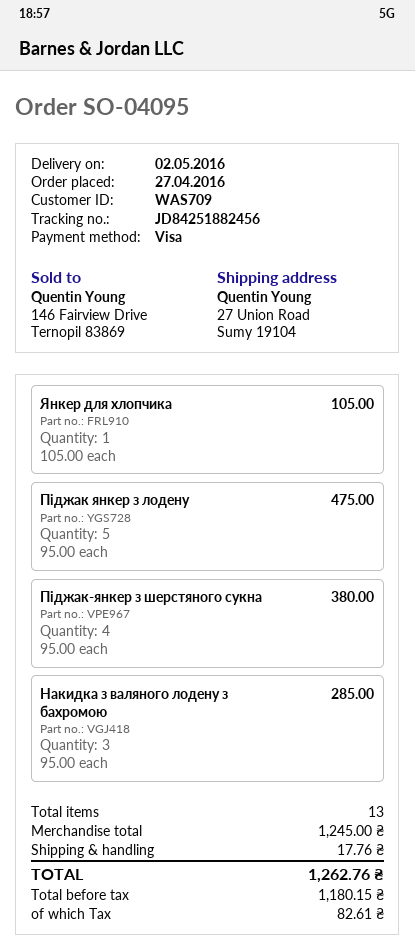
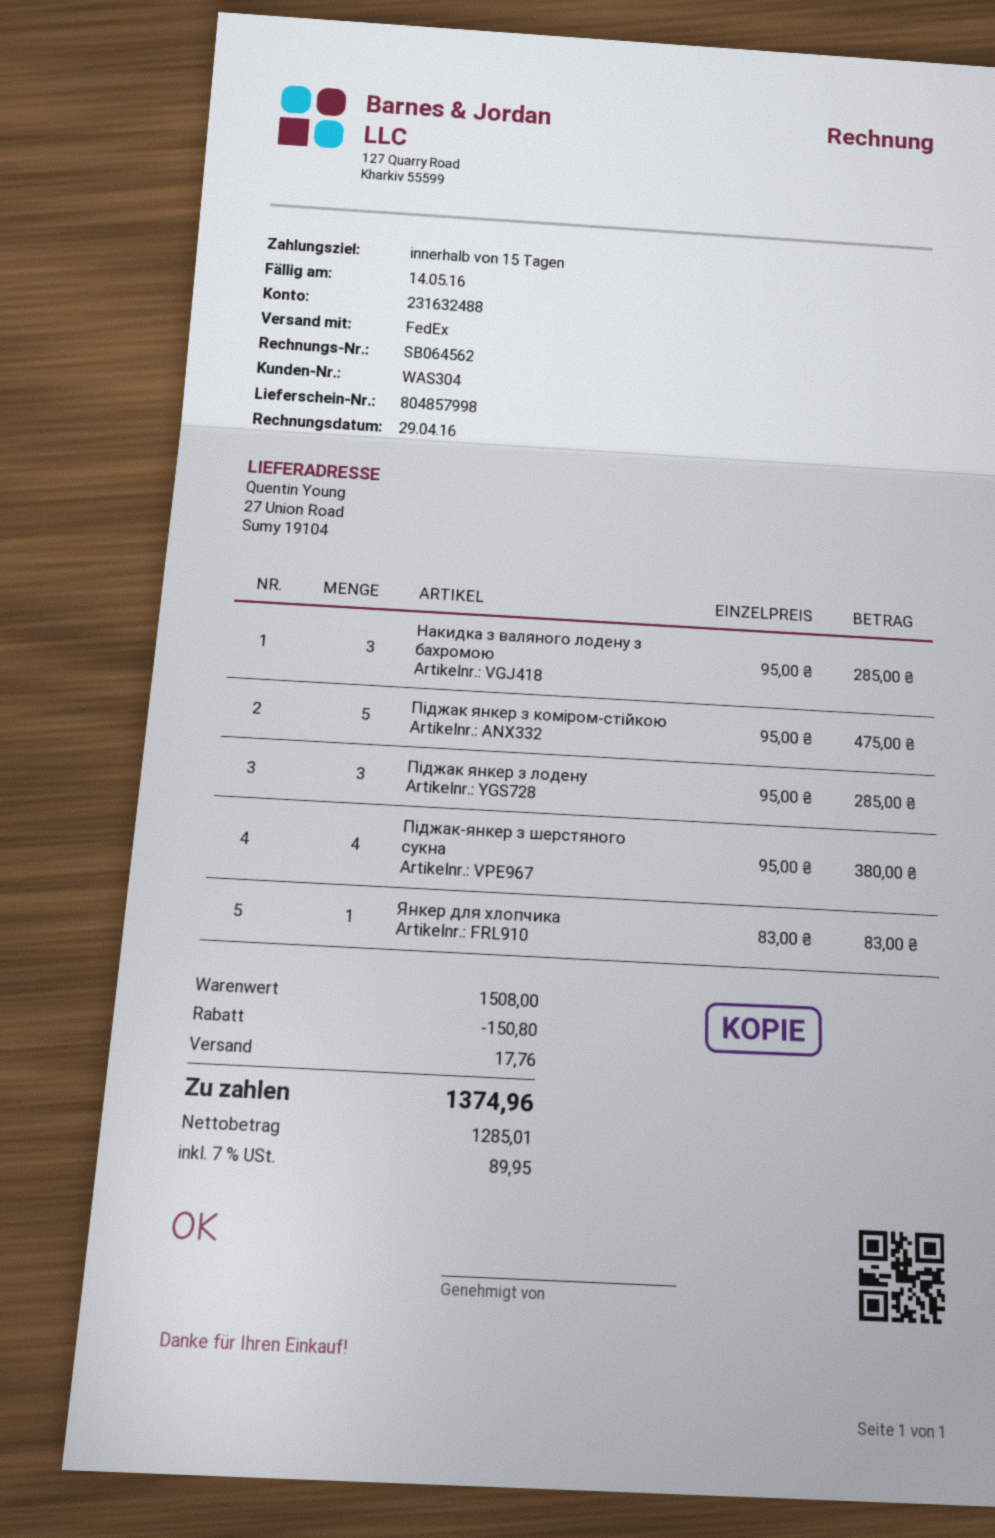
customer number: WAS709 -> WAS304
Янкер для хлопчика: 1 x 105.00 = 105.00 -> 1 x 83.00 = 83.00
Піджак янкер з лодену: 5 x 95.00 = 475.00 -> 3 x 95.00 = 285.00
Піджак янкер з коміром-стійкою: none -> 5 x 95.00 = 475.00
subtotal: 1245.00 -> 1508.00
discount: none -> 150.80
net: 1180.15 -> 1285.01
tax: 82.61 -> 89.95
total: 1262.76 -> 1374.96

